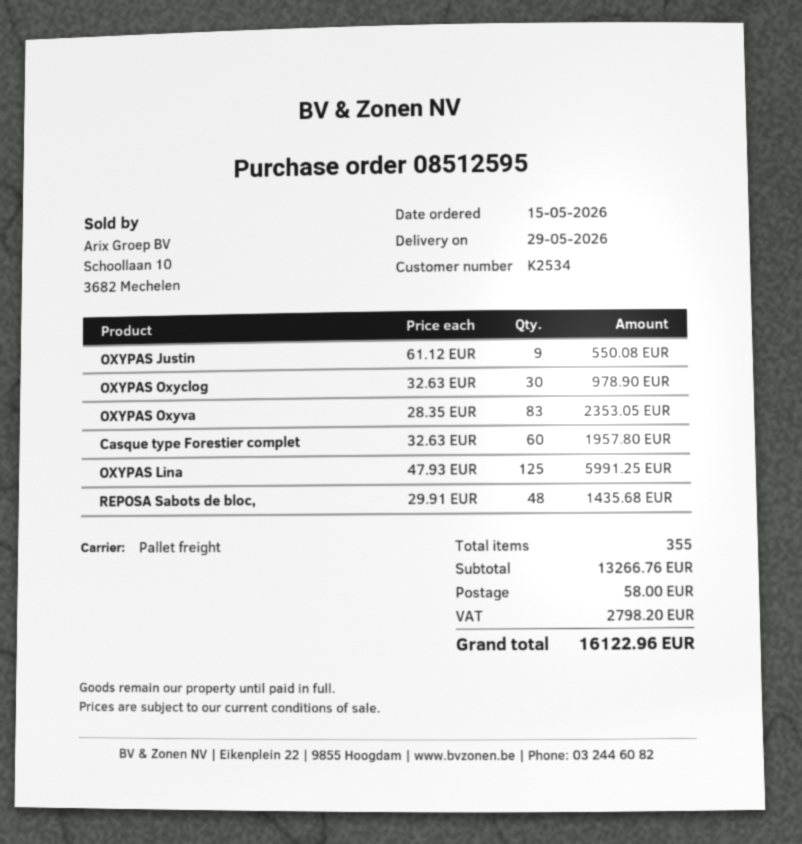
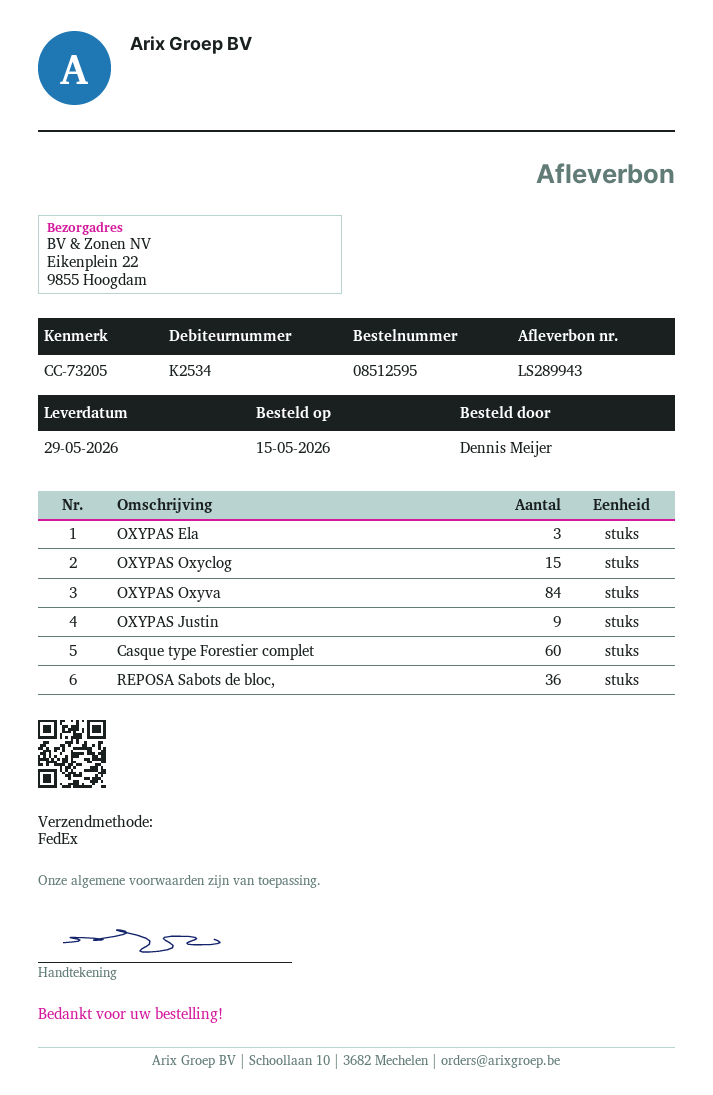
shipping method: pallet freight -> FedEx
OXYPAS Oxyclog: 30 -> 15
OXYPAS Oxyva: 83 -> 84
OXYPAS Lina: 125 -> none
REPOSA Sabots de bloc,: 48 -> 36
OXYPAS Ela: none -> 3

